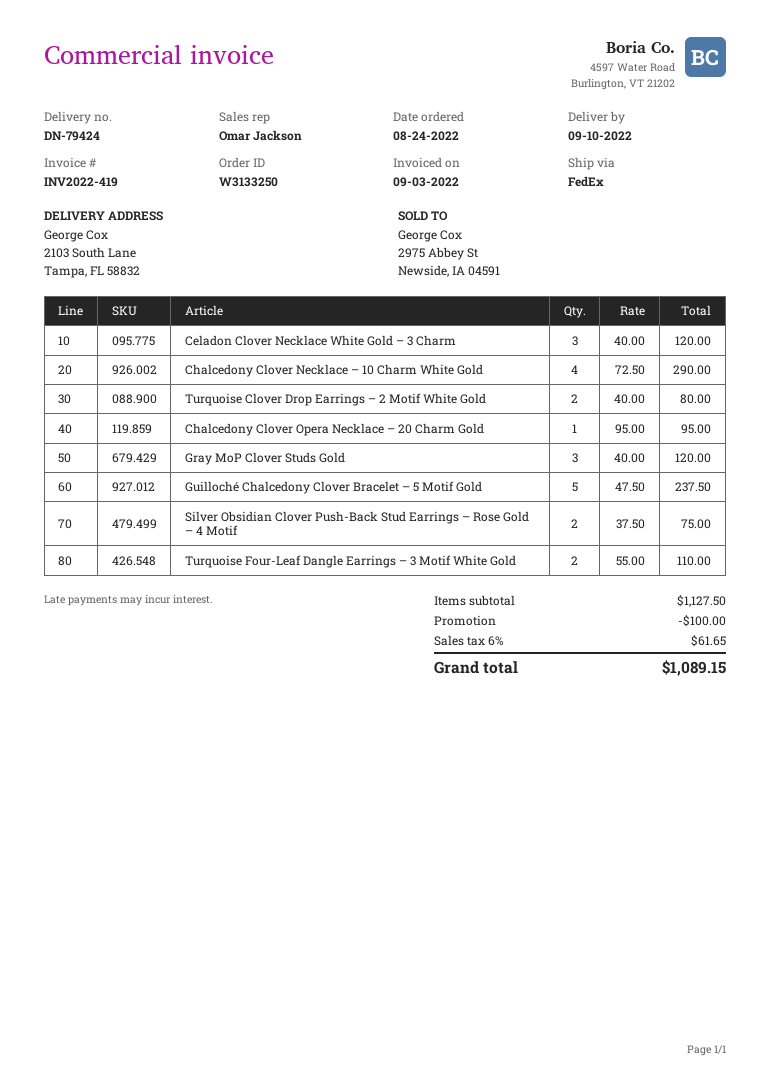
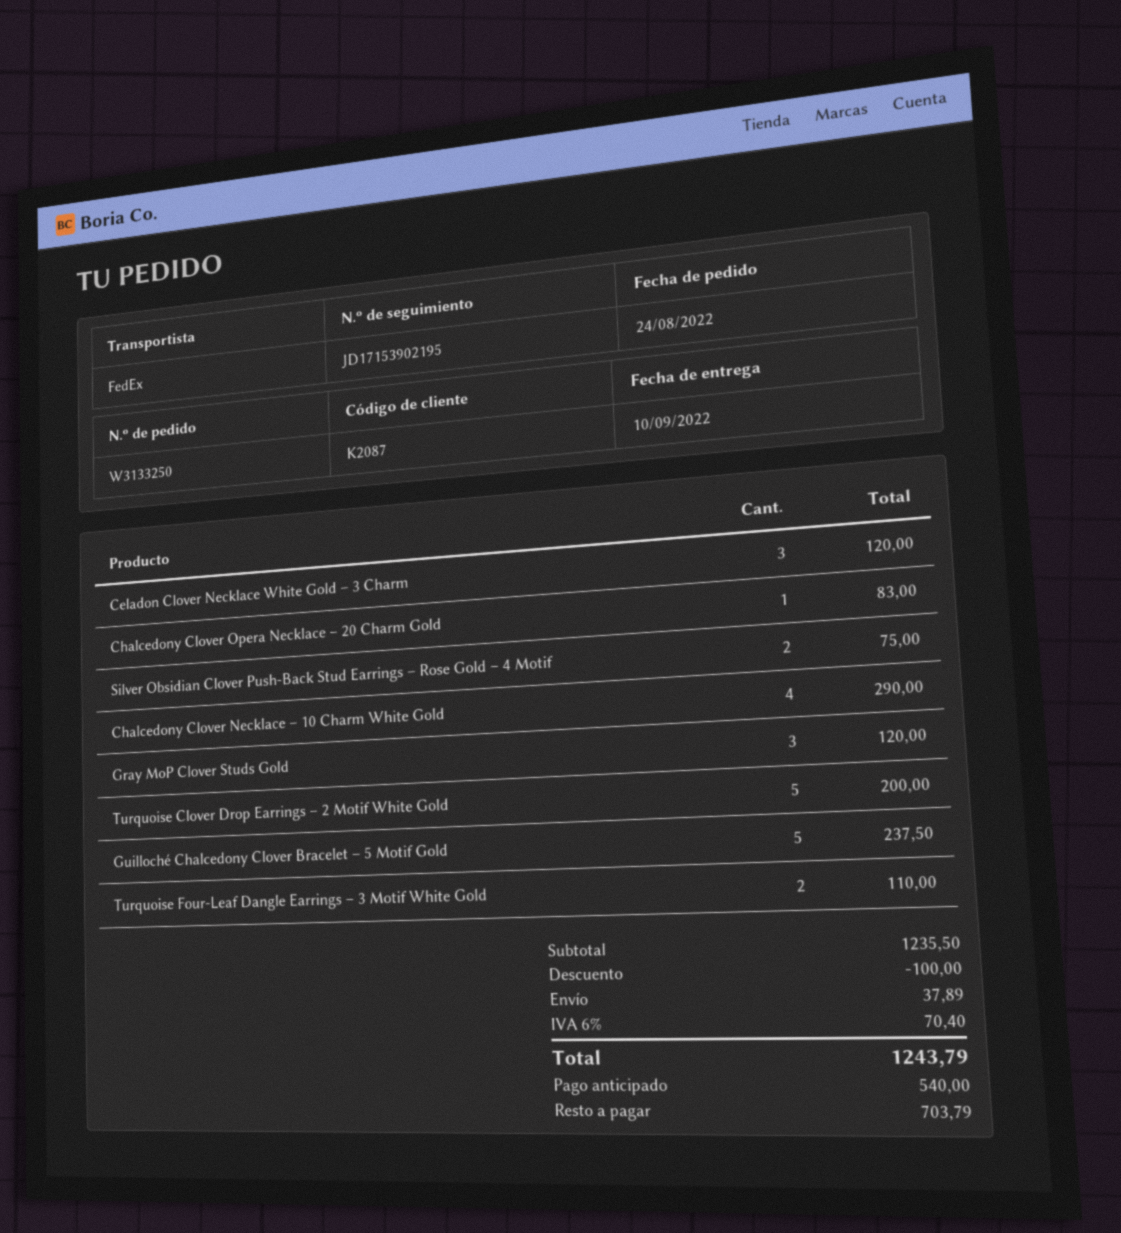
Turquoise Clover Drop Earrings – 2 Motif White Gold: 2 for 80.00 -> 5 for 200.00
Chalcedony Clover Opera Necklace – 20 Charm Gold: 1 for 95.00 -> 1 for 83.00
subtotal: 1127.50 -> 1235.50
shipping: none -> 37.89
tax: 6% = 61.65 -> 6% = 70.40
total: 1089.15 -> 1243.79

